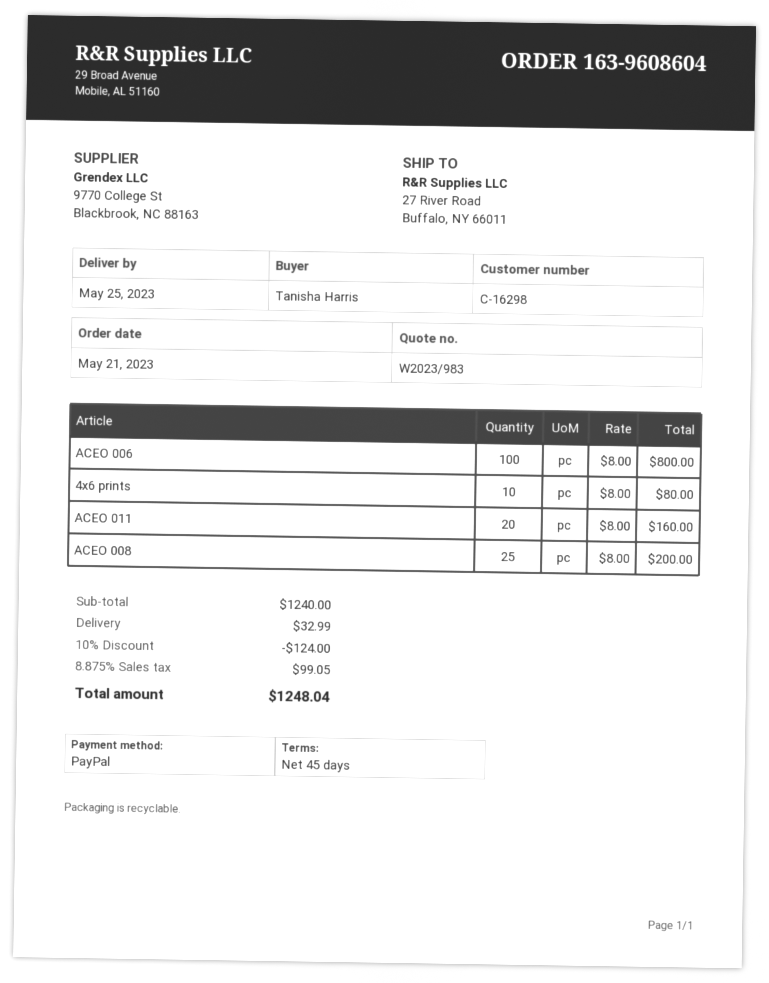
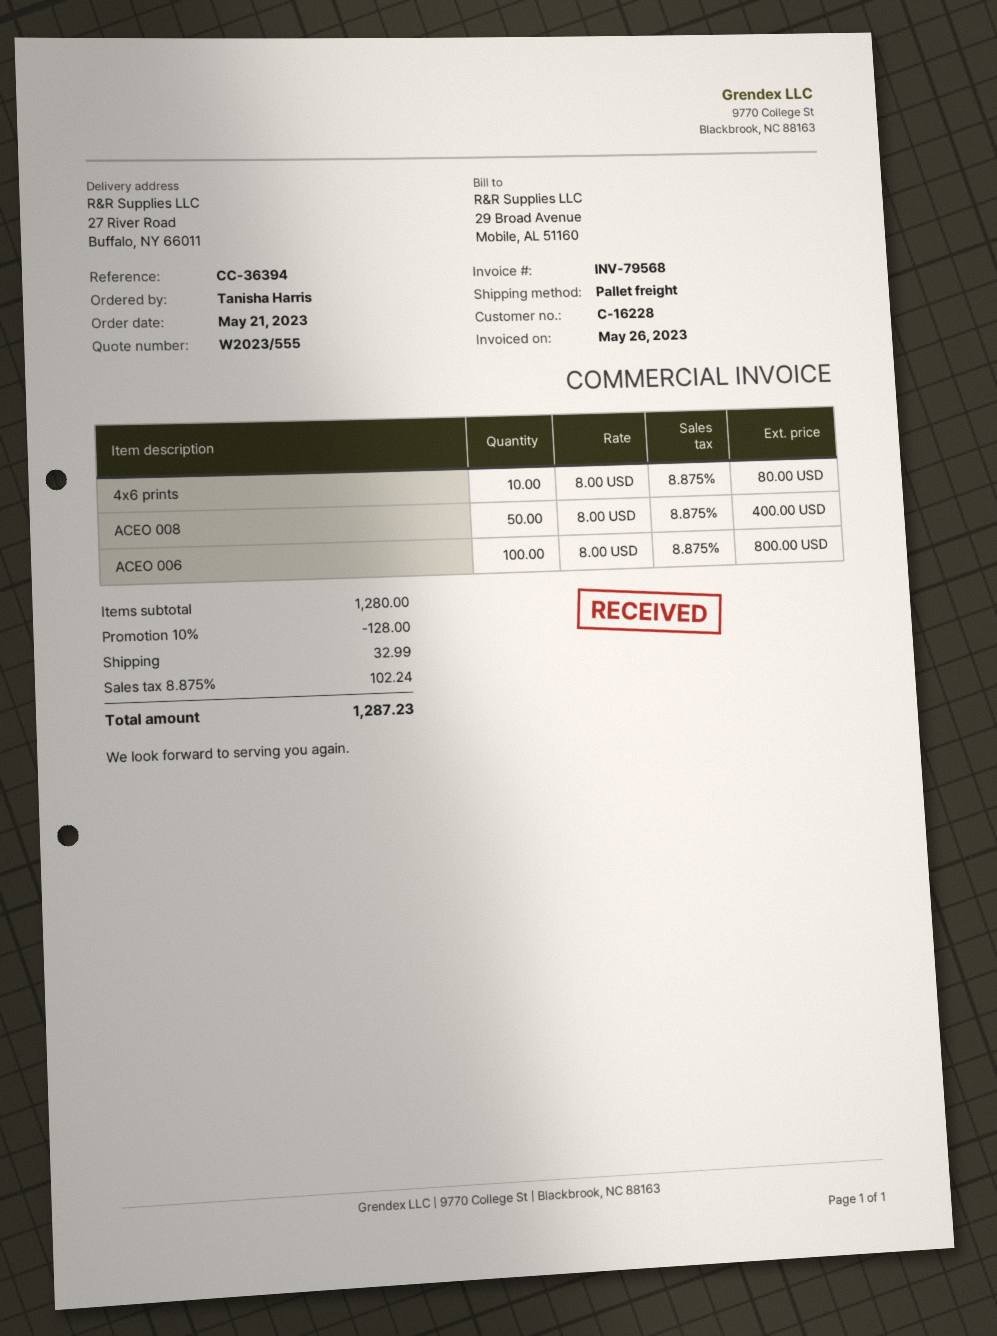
quote number: W2023/983 -> W2023/555
customer number: C-16298 -> C-16228
ACEO 011: 20 x 8.00 = 160.00 -> none
ACEO 008: 25 x 8.00 = 200.00 -> 50 x 8.00 = 400.00
subtotal: 1240.00 -> 1280.00
discount: 10% = 124.00 -> 10% = 128.00
tax: 8.875% = 99.05 -> 8.875% = 102.24
total: 1248.04 -> 1287.23

